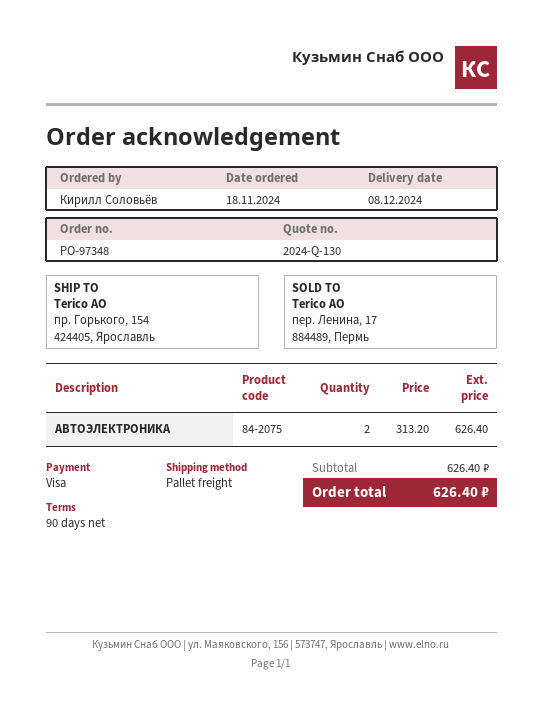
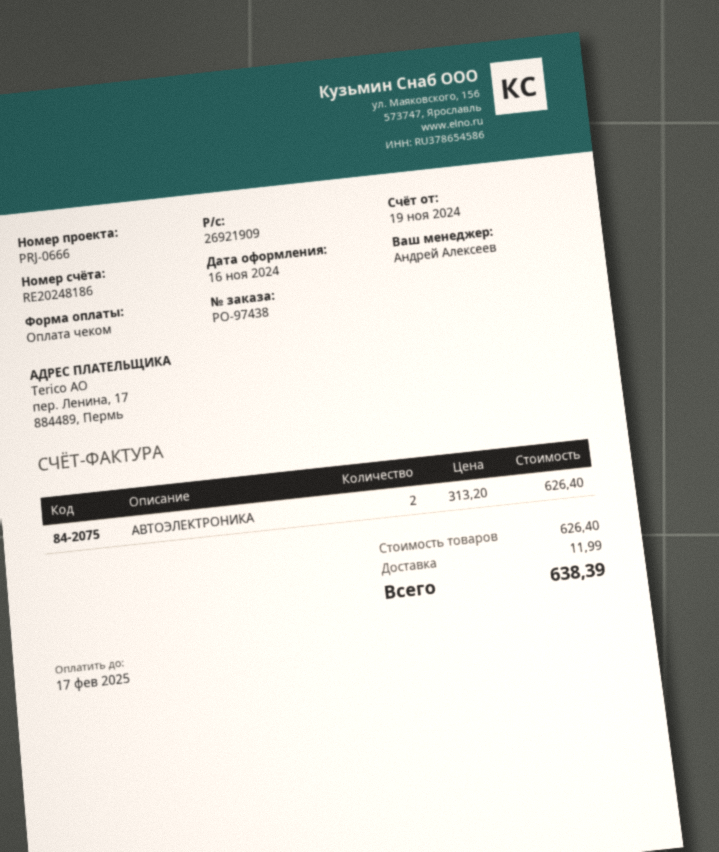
order number: PO-97348 -> PO-97438
order date: 2024-11-18 -> 2024-11-16
payment method: Visa -> cheque
shipping: none -> 11.99
total: 626.40 -> 638.39

